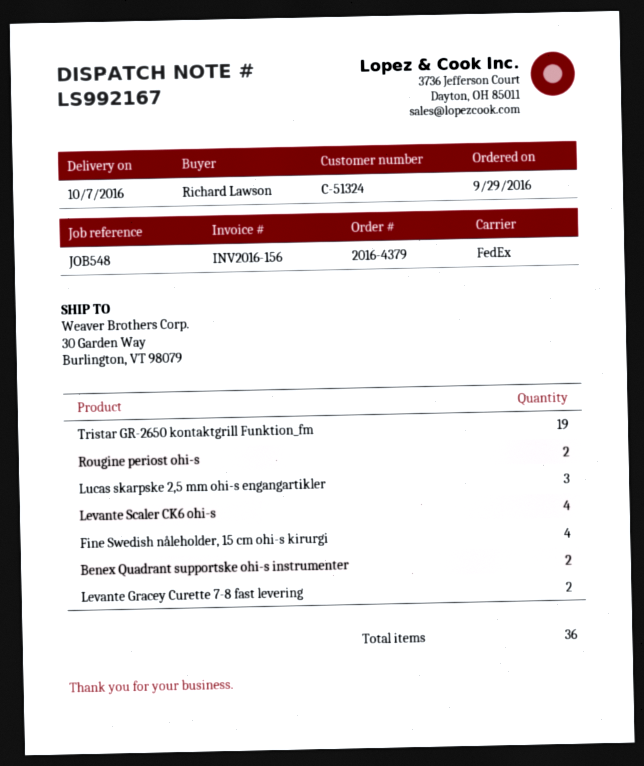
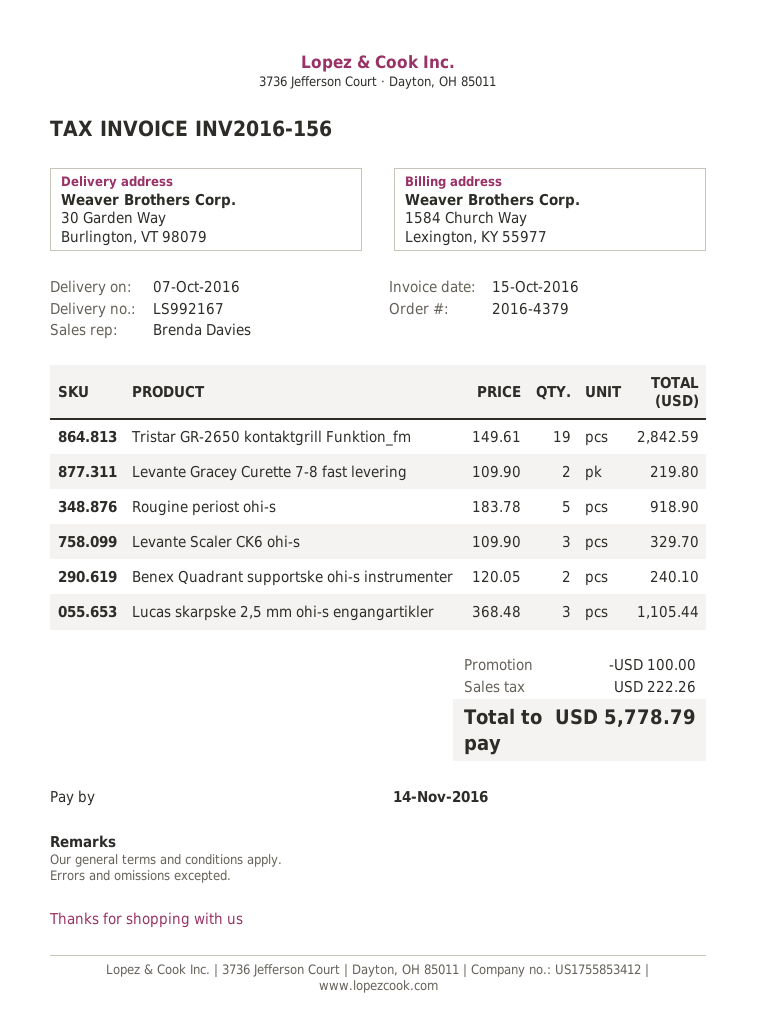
Rougine periost ohi-s: 2 -> 5
Levante Scaler CK6 ohi-s: 4 -> 3
Fine Swedish nåleholder, 15 cm ohi-s kirurgi: 4 -> none

